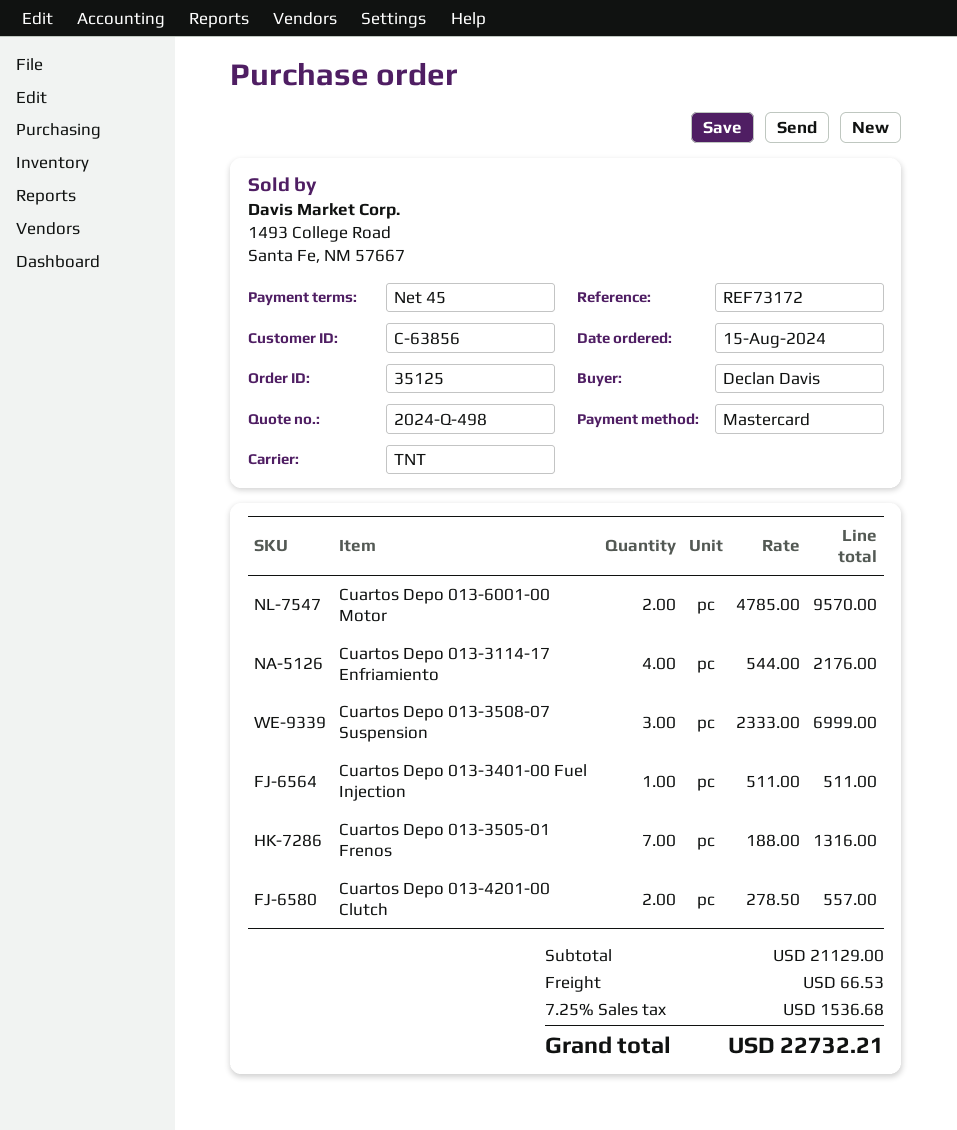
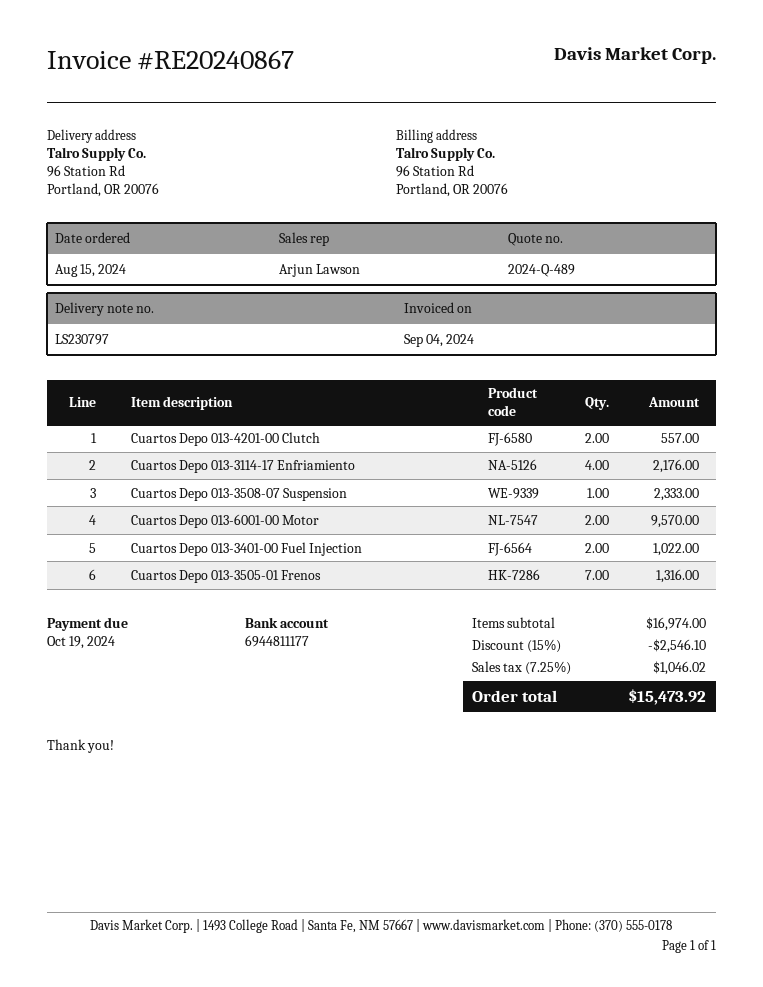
quote number: 2024-Q-498 -> 2024-Q-489
Cuartos Depo 013-3508-07 Suspension: 3 for 6999.00 -> 1 for 2333.00
Cuartos Depo 013-3401-00 Fuel Injection: 1 for 511.00 -> 2 for 1022.00
subtotal: 21129.00 -> 16974.00
discount: none -> 15% = 2546.10
shipping: 66.53 -> none
tax: 7.25% = 1536.68 -> 7.25% = 1046.02
total: 22732.21 -> 15473.92

